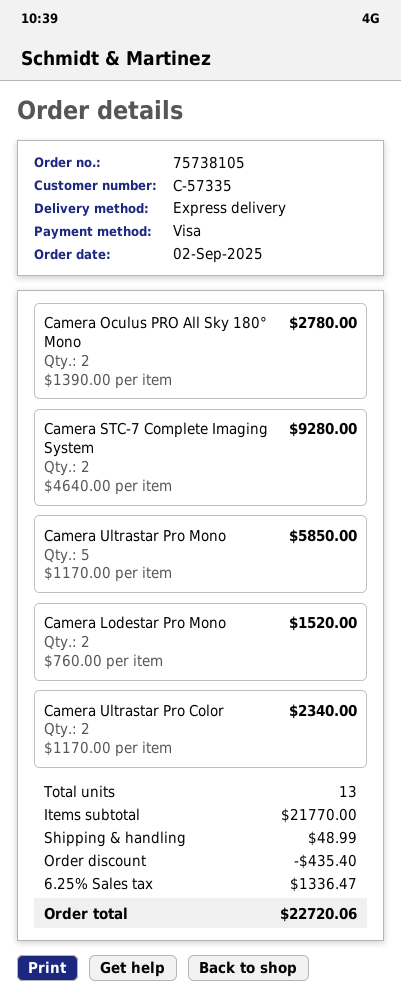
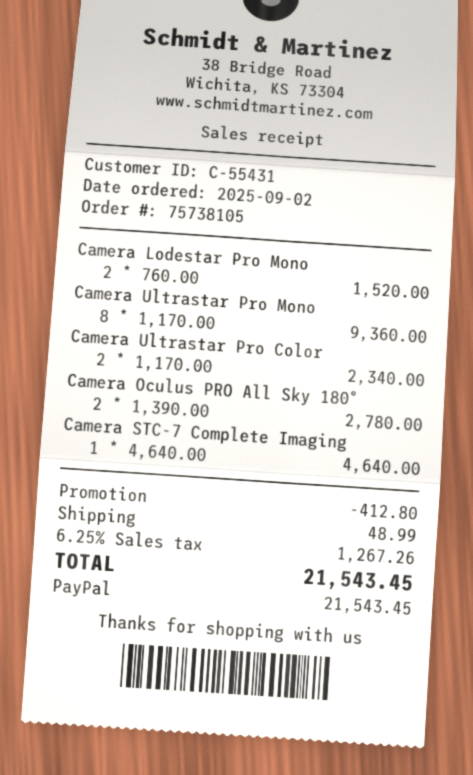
customer number: C-57335 -> C-55431
payment method: Visa -> PayPal
Camera STC-7 Complete Imaging System: 2 x 4640.00 = 9280.00 -> 1 x 4640.00 = 4640.00
Camera Ultrastar Pro Mono: 5 x 1170.00 = 5850.00 -> 8 x 1170.00 = 9360.00
discount: 435.40 -> 412.80
tax: 6.25% = 1336.47 -> 6.25% = 1267.26
total: 22720.06 -> 21543.45

